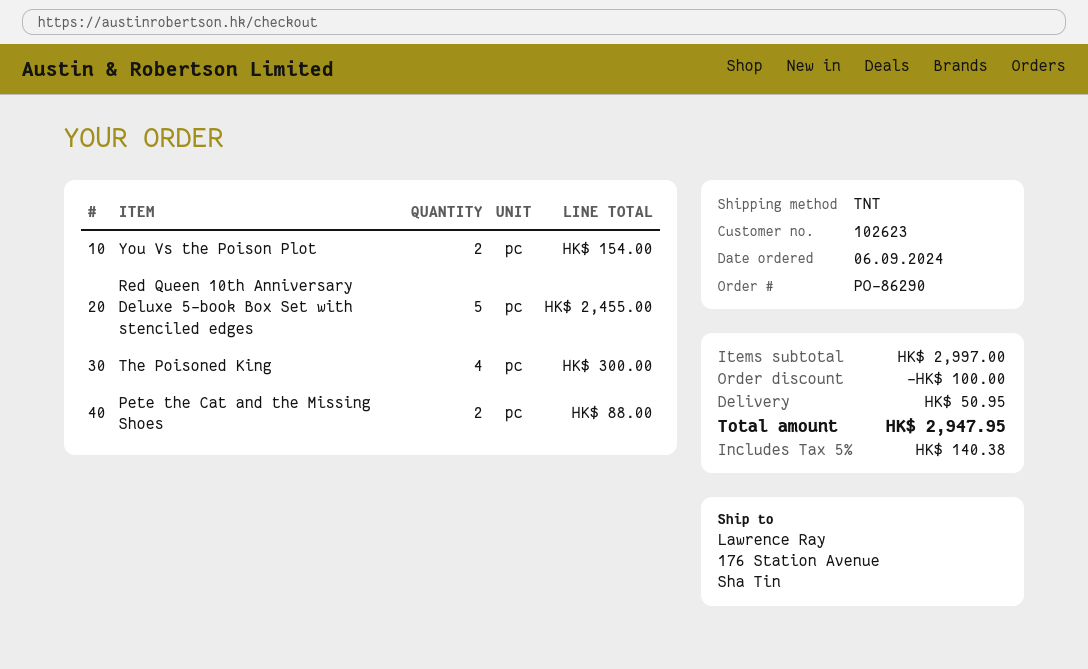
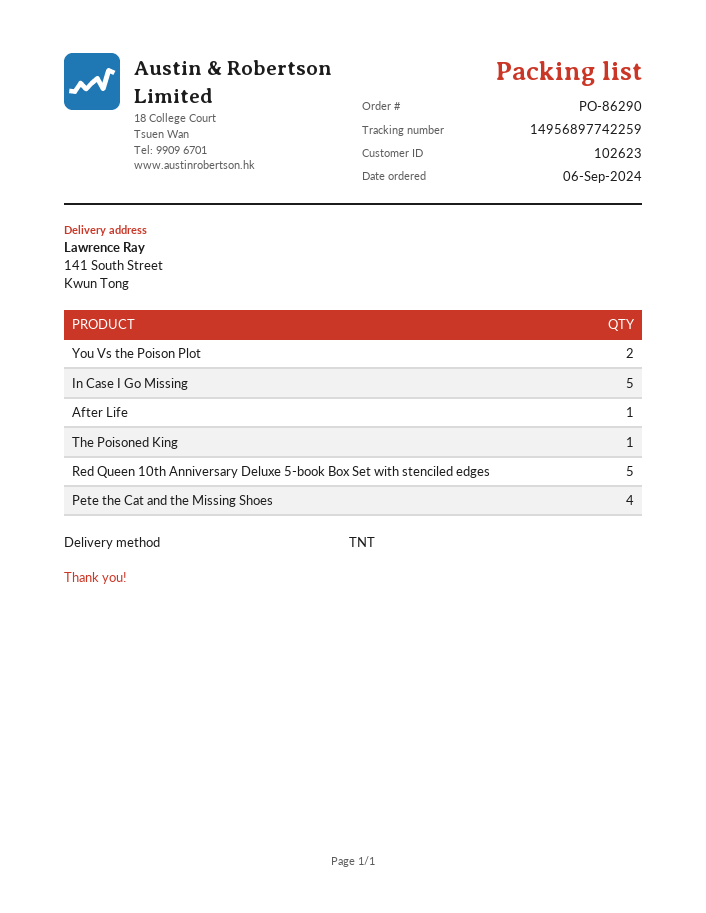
ship to: 176 Station Avenue, Sha Tin -> 141 South Street, Kwun Tong
The Poisoned King: 4 -> 1
Pete the Cat and the Missing Shoes: 2 -> 4
In Case I Go Missing: none -> 5
After Life: none -> 1

